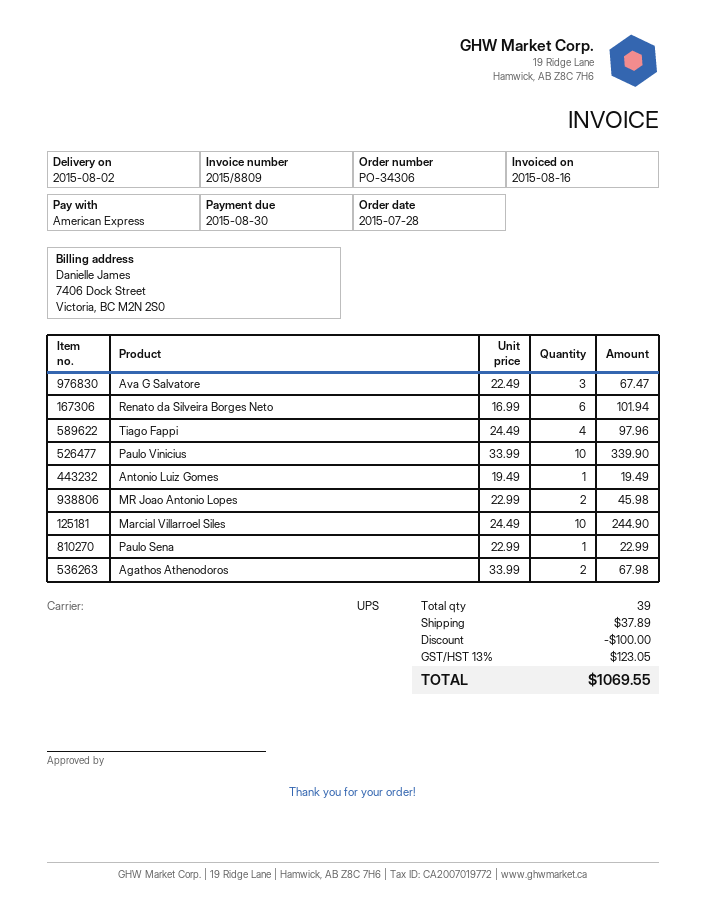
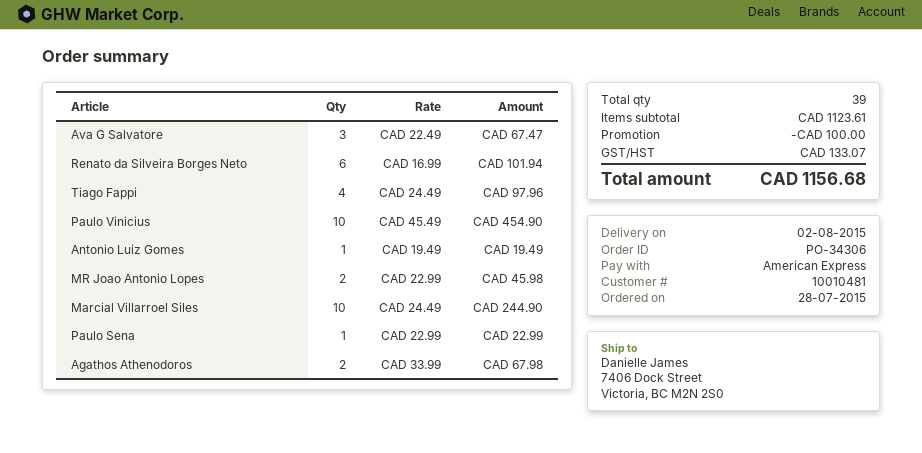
Paulo Vinicius: 10 x 33.99 = 339.90 -> 10 x 45.49 = 454.90
shipping: 37.89 -> none
tax: 123.05 -> 133.07
total: 1069.55 -> 1156.68

